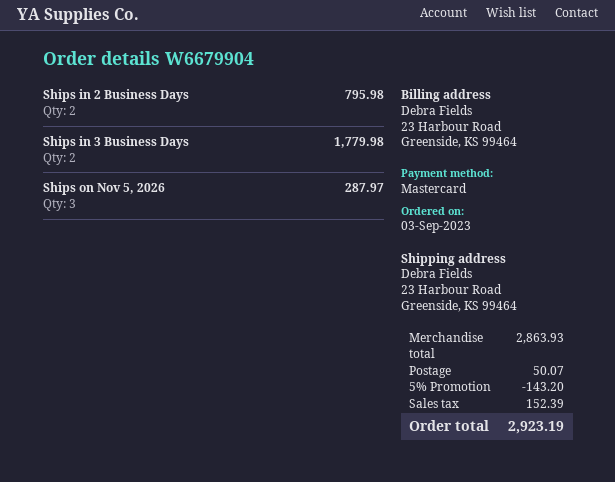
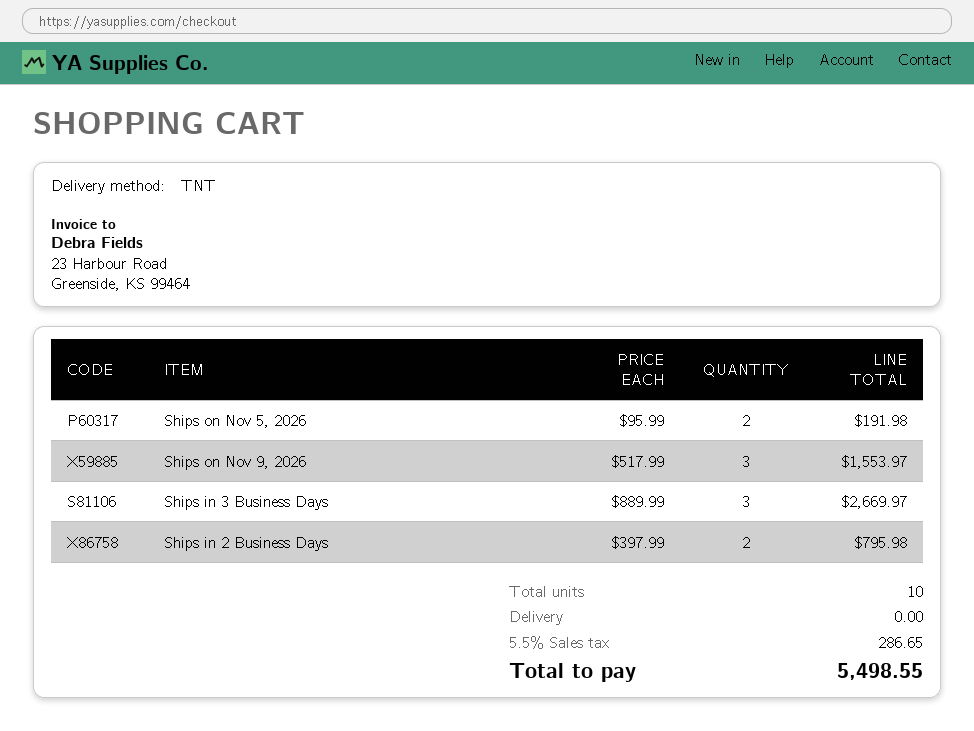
Ships in 3 Business Days: 2 for 1779.98 -> 3 for 2669.97
Ships on Nov 5, 2026: 3 for 287.97 -> 2 for 191.98
Ships on Nov 9, 2026: none -> 3 for 1553.97
discount: 5% = 143.20 -> none
shipping: 50.07 -> 0.00
tax: 152.39 -> 286.65
total: 2923.19 -> 5498.55

